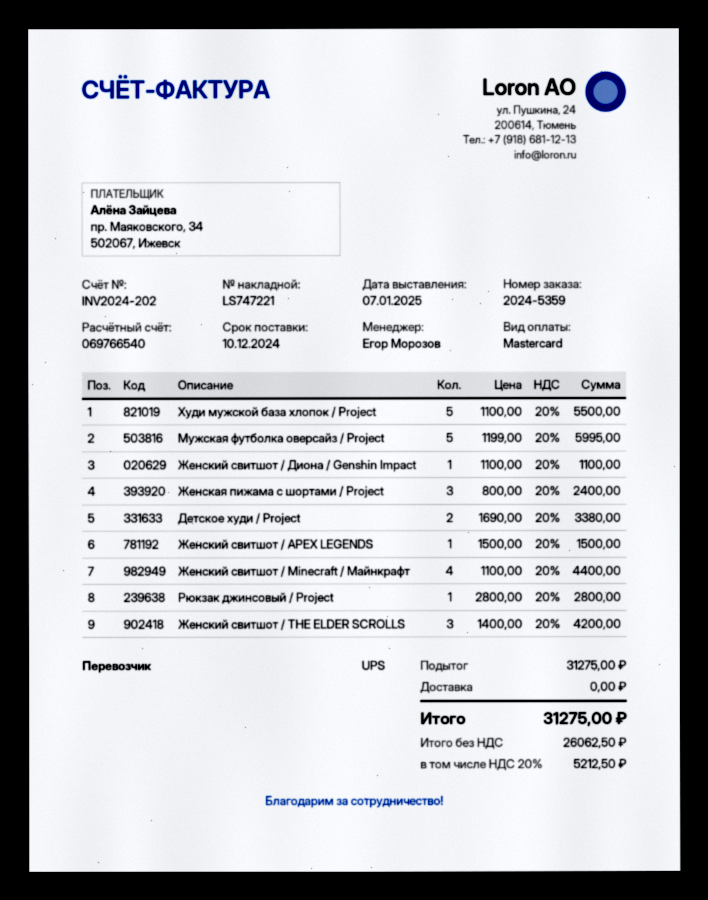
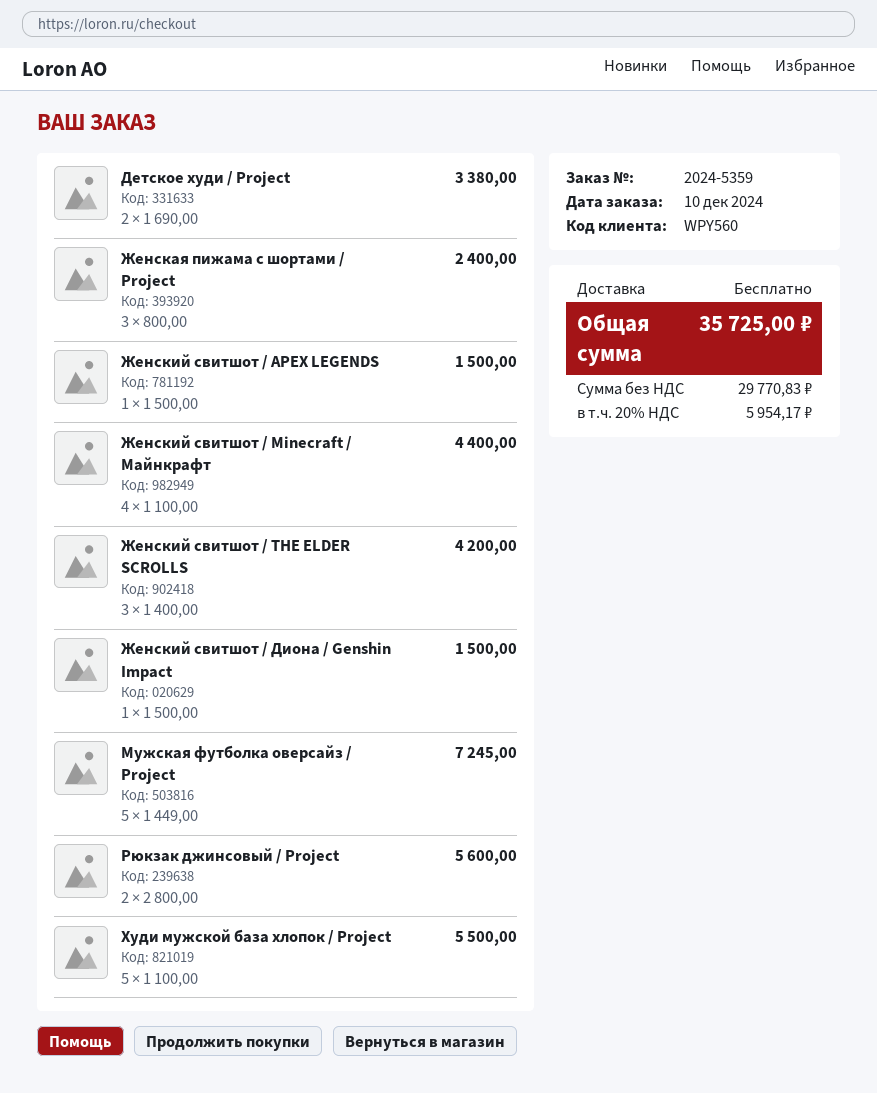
Мужская футболка оверсайз / Project: 5 x 1199.00 = 5995.00 -> 5 x 1449.00 = 7245.00
Женский свитшот / Диона / Genshin Impact: 1 x 1100.00 = 1100.00 -> 1 x 1500.00 = 1500.00
Рюкзак джинсовый / Project: 1 x 2800.00 = 2800.00 -> 2 x 2800.00 = 5600.00
net: 26062.50 -> 29770.83
tax: 20% = 5212.50 -> 20% = 5954.17
total: 31275.00 -> 35725.00

